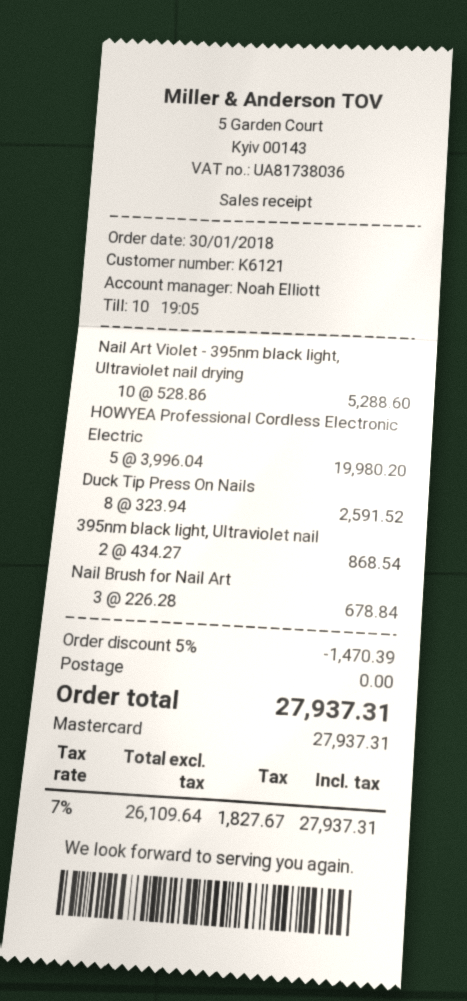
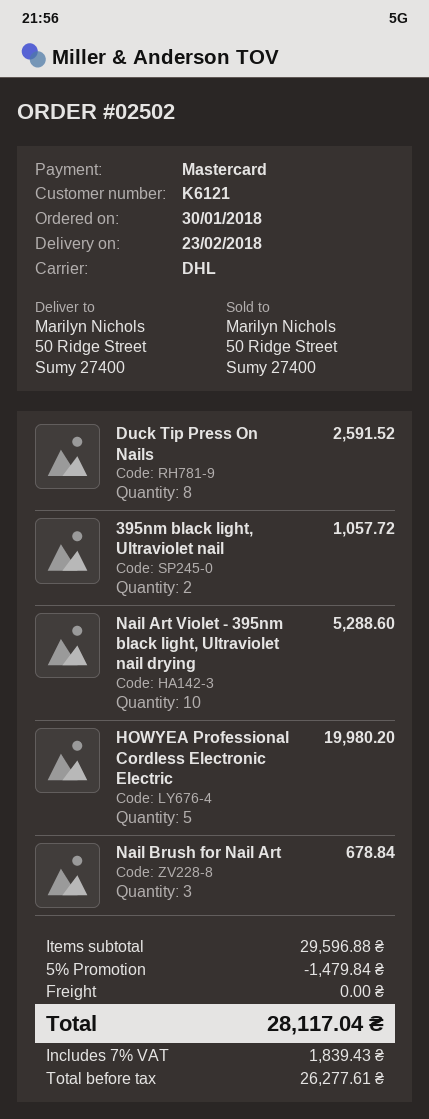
395nm black light, Ultraviolet nail: 2 for 868.54 -> 2 for 1057.72
discount: 5% = 1470.39 -> 5% = 1479.84
net: 26109.64 -> 26277.61
tax: 7% = 1827.67 -> 7% = 1839.43
total: 27937.31 -> 28117.04

